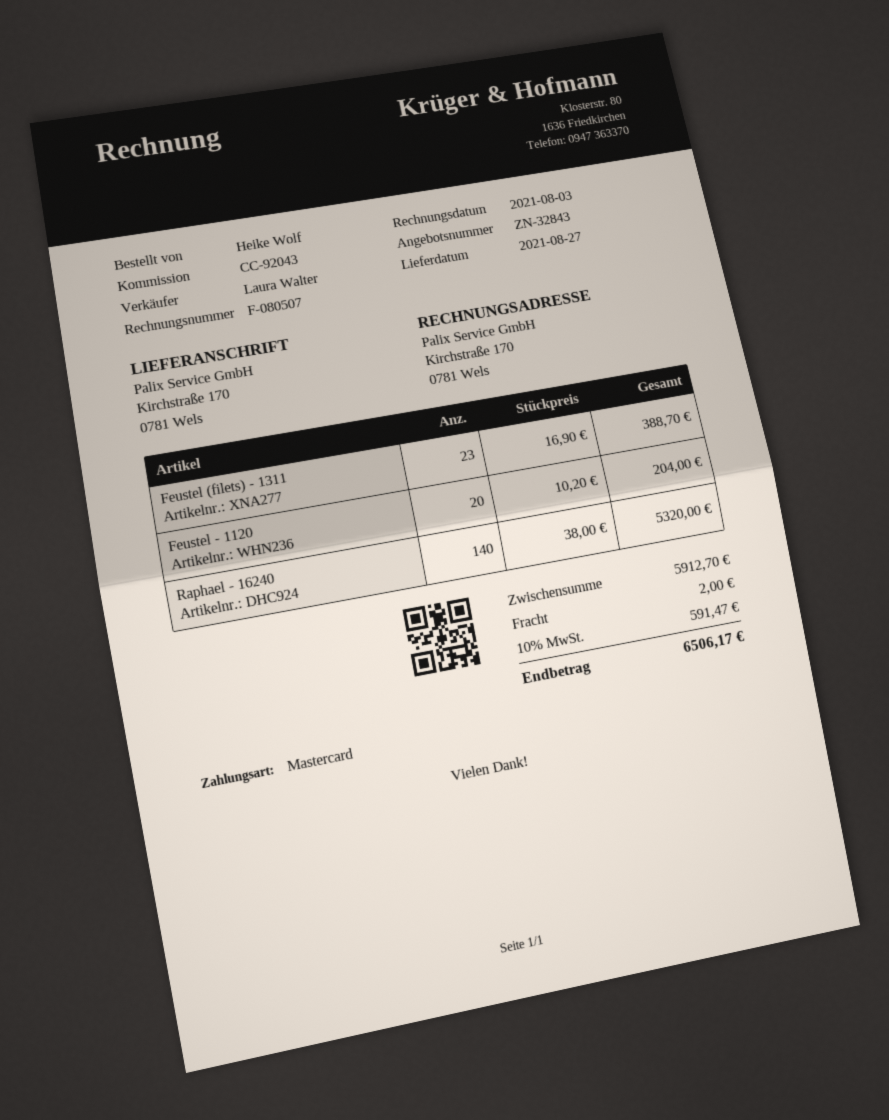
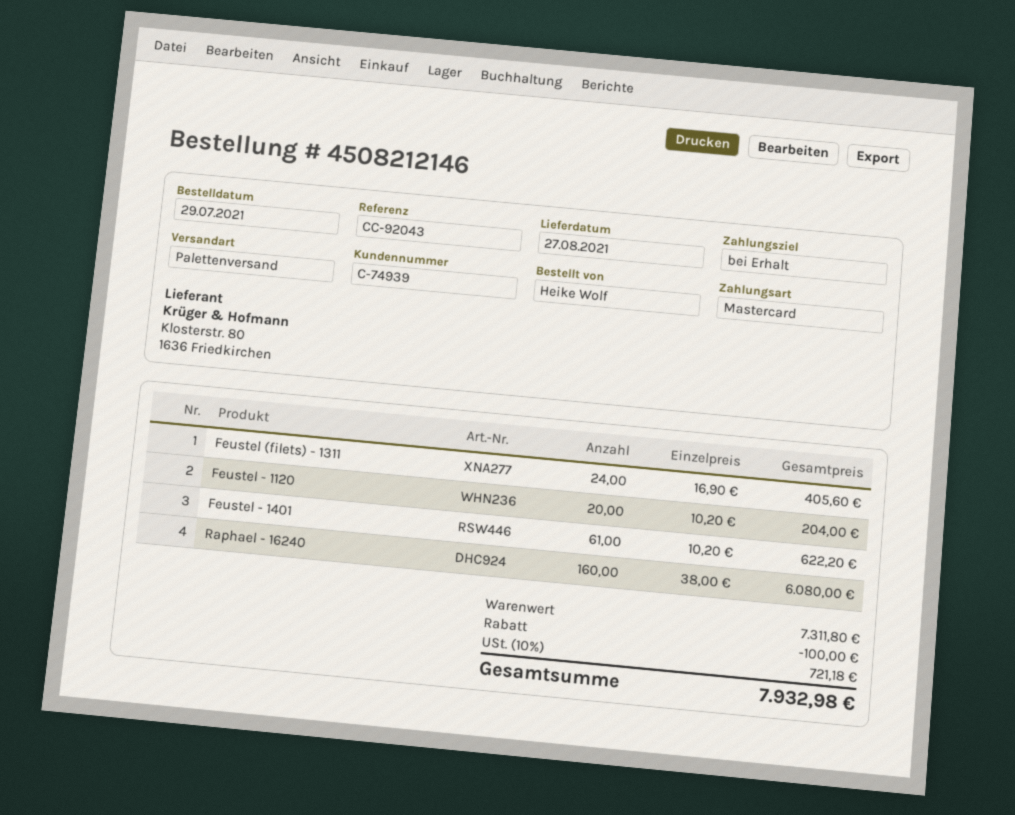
Feustel (filets) - 1311: 23 x 16.90 = 388.70 -> 24 x 16.90 = 405.60
Raphael - 16240: 140 x 38.00 = 5320.00 -> 160 x 38.00 = 6080.00
Feustel - 1401: none -> 61 x 10.20 = 622.20
subtotal: 5912.70 -> 7311.80
discount: none -> 100.00
shipping: 2.00 -> none
tax: 10% = 591.47 -> 10% = 721.18
total: 6506.17 -> 7932.98

